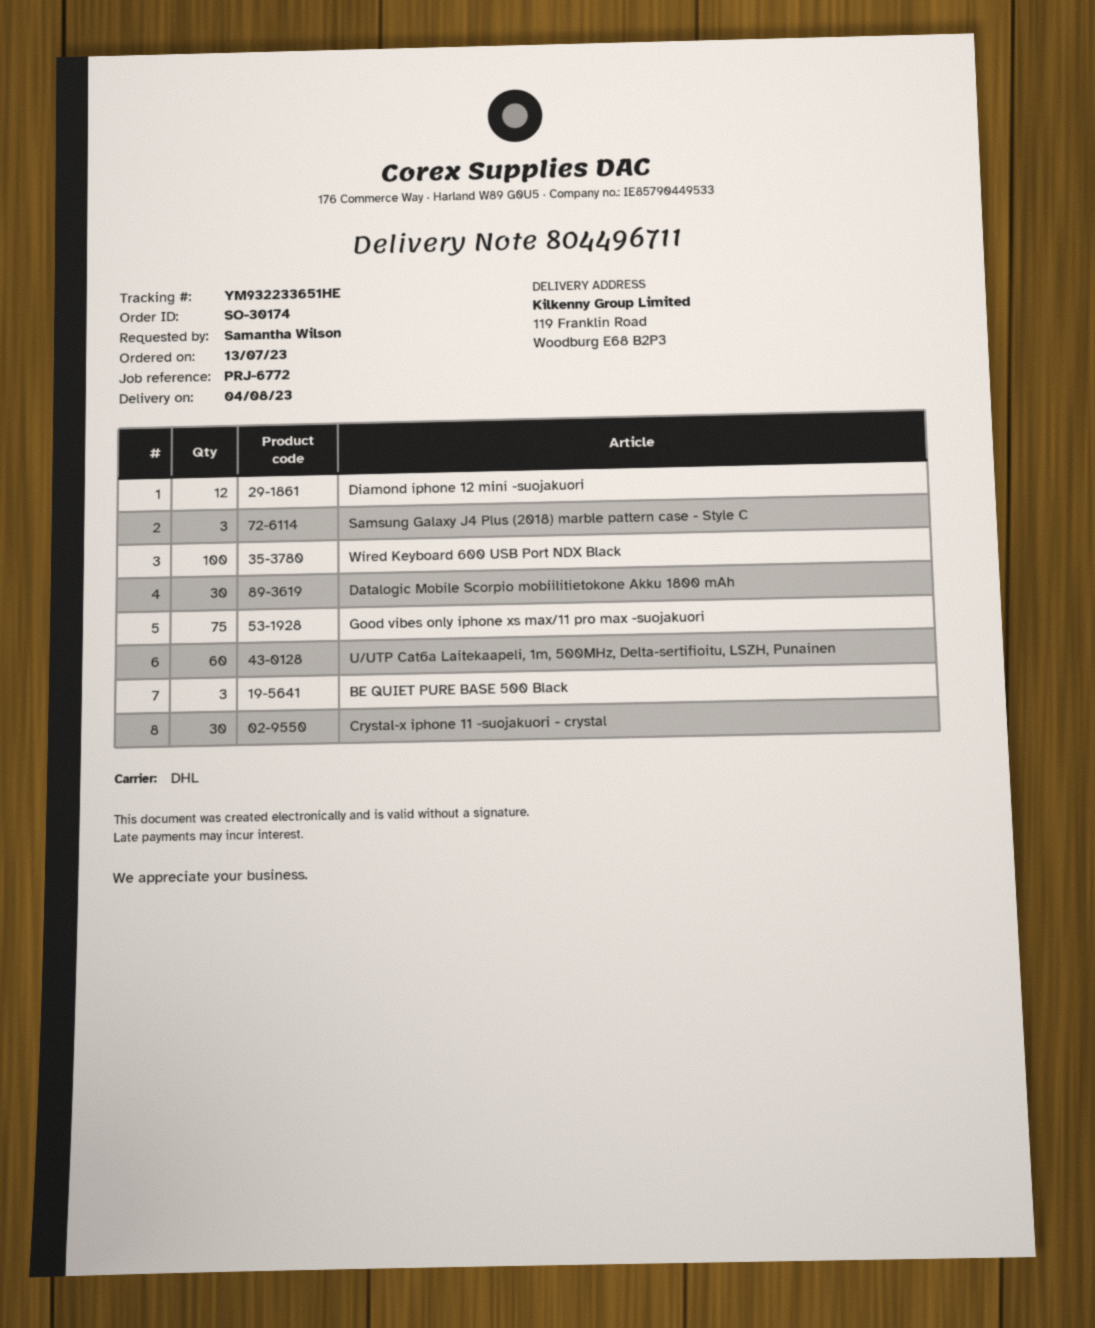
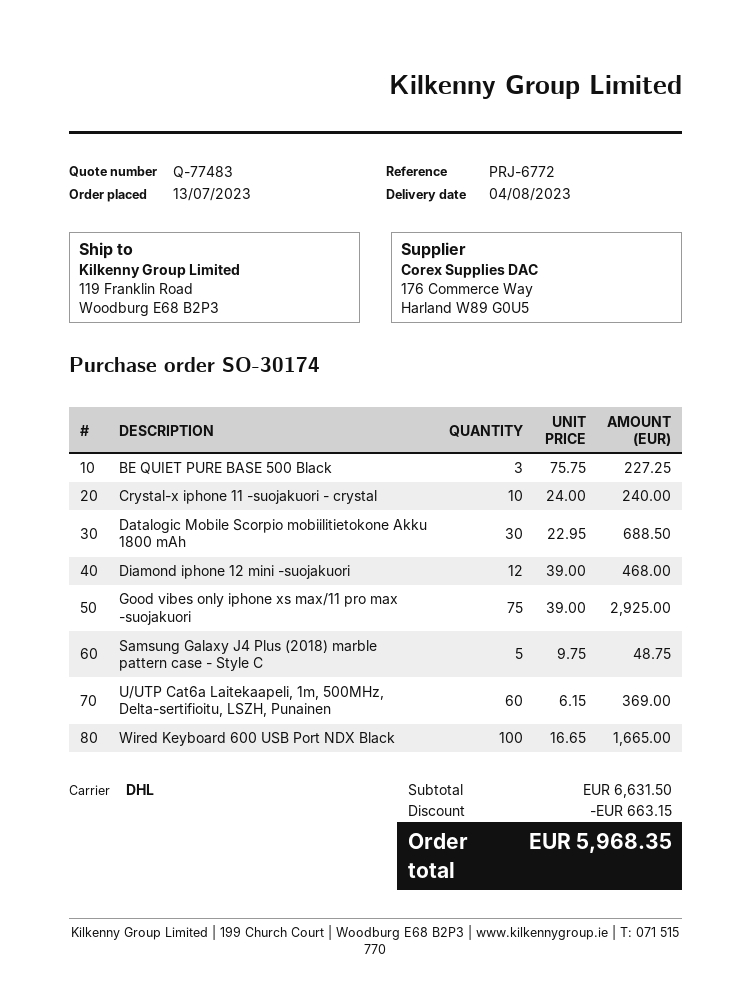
Samsung Galaxy J4 Plus (2018) marble pattern case - Style C: 3 -> 5
Crystal-x iphone 11 -suojakuori - crystal: 30 -> 10

